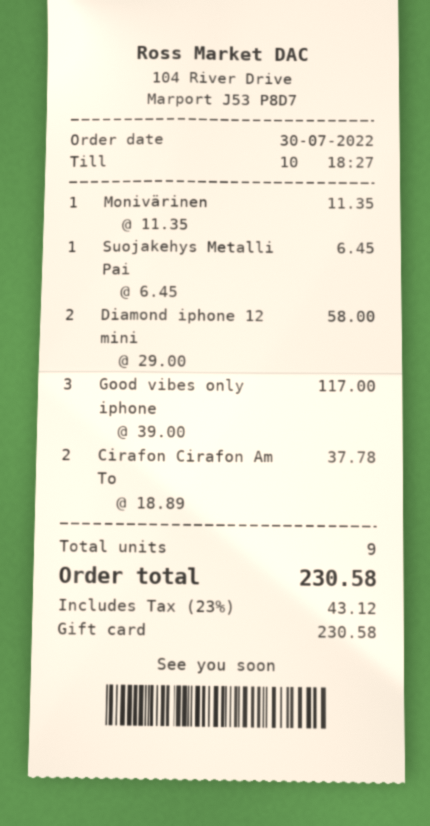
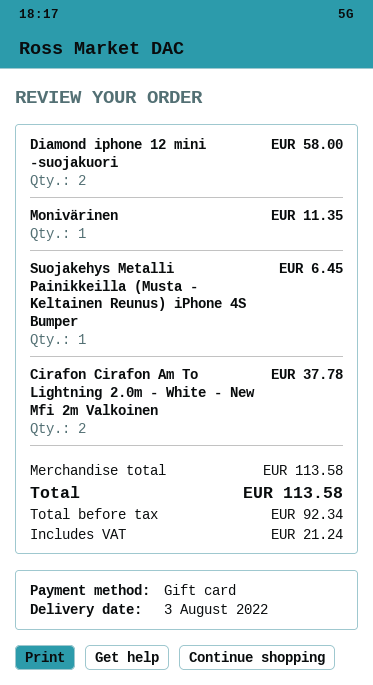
Good vibes only iphone: 3 for 117.00 -> none
tax: 43.12 -> 21.24
total: 230.58 -> 113.58

